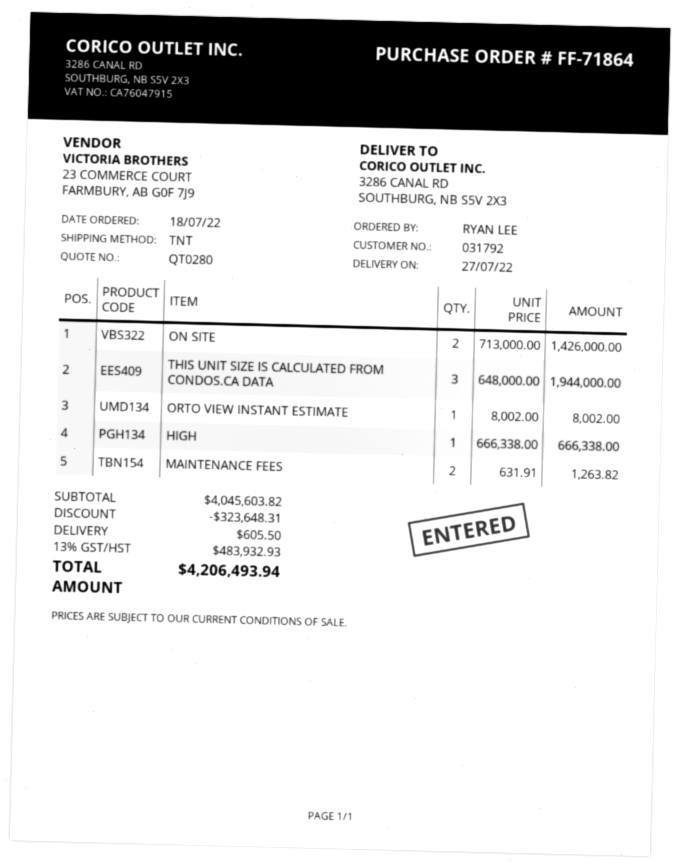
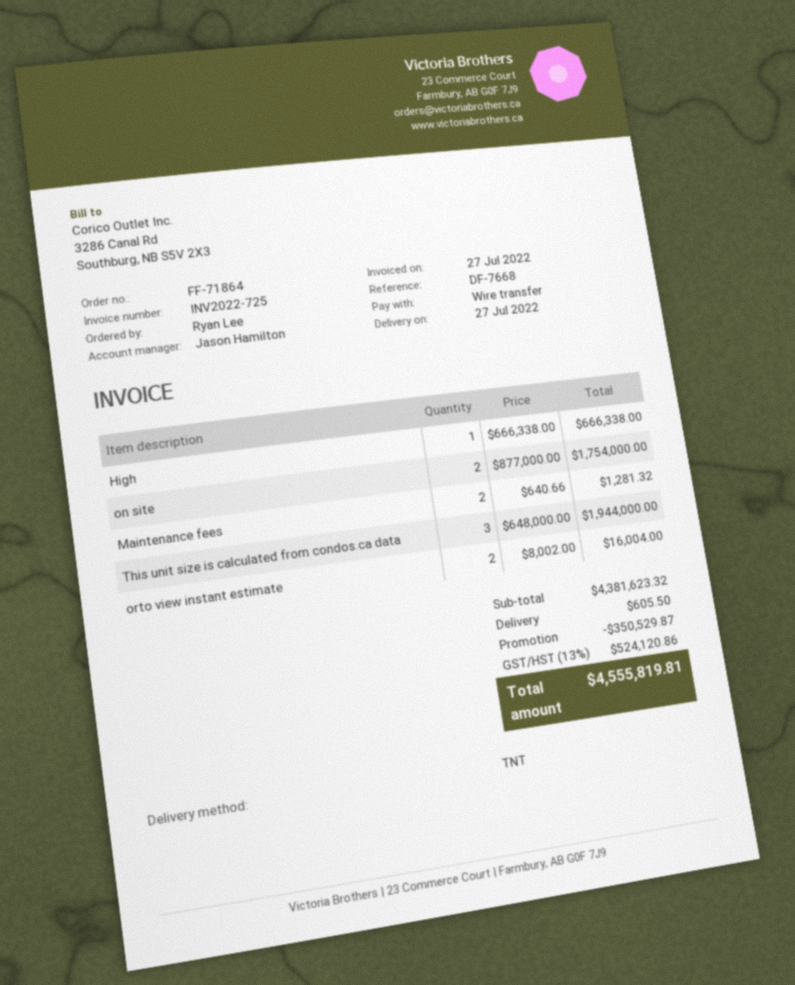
ON SITE: 2 x 713000.00 = 1426000.00 -> 2 x 877000.00 = 1754000.00
ORTO VIEW INSTANT ESTIMATE: 1 x 8002.00 = 8002.00 -> 2 x 8002.00 = 16004.00
MAINTENANCE FEES: 2 x 631.91 = 1263.82 -> 2 x 640.66 = 1281.32
subtotal: 4045603.82 -> 4381623.32
discount: 323648.31 -> 350529.87
tax: 13% = 483932.93 -> 13% = 524120.86
total: 4206493.94 -> 4555819.81

